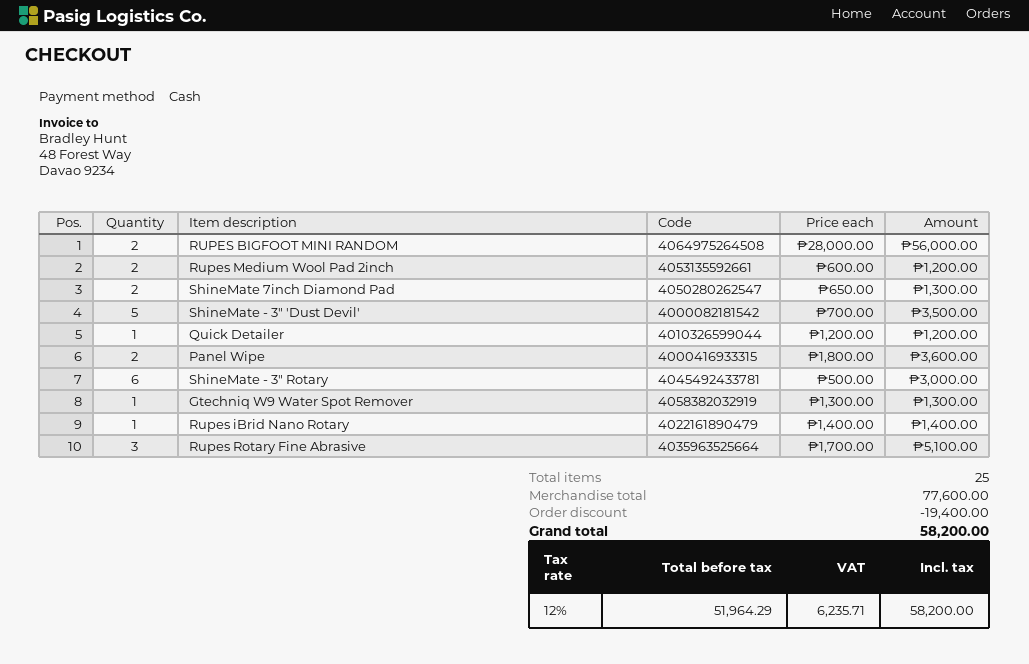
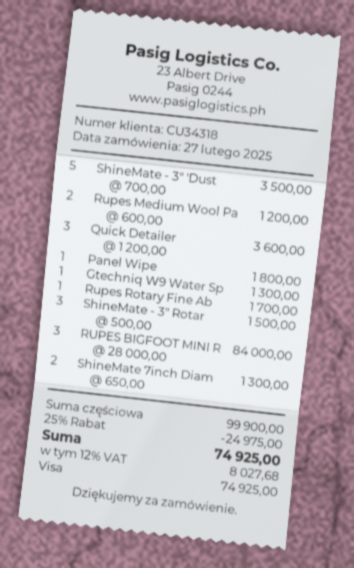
payment method: cash -> Visa
RUPES BIGFOOT MINI RANDOM: 2 x 28000.00 = 56000.00 -> 3 x 28000.00 = 84000.00
Quick Detailer: 1 x 1200.00 = 1200.00 -> 3 x 1200.00 = 3600.00
Panel Wipe: 2 x 1800.00 = 3600.00 -> 1 x 1800.00 = 1800.00
ShineMate - 3" Rotary: 6 x 500.00 = 3000.00 -> 3 x 500.00 = 1500.00
Rupes iBrid Nano Rotary: 1 x 1400.00 = 1400.00 -> none
Rupes Rotary Fine Abrasive: 3 x 1700.00 = 5100.00 -> 1 x 1700.00 = 1700.00
subtotal: 77600.00 -> 99900.00
discount: 19400.00 -> 24975.00
tax: 12% = 6235.71 -> 12% = 8027.68
total: 58200.00 -> 74925.00

